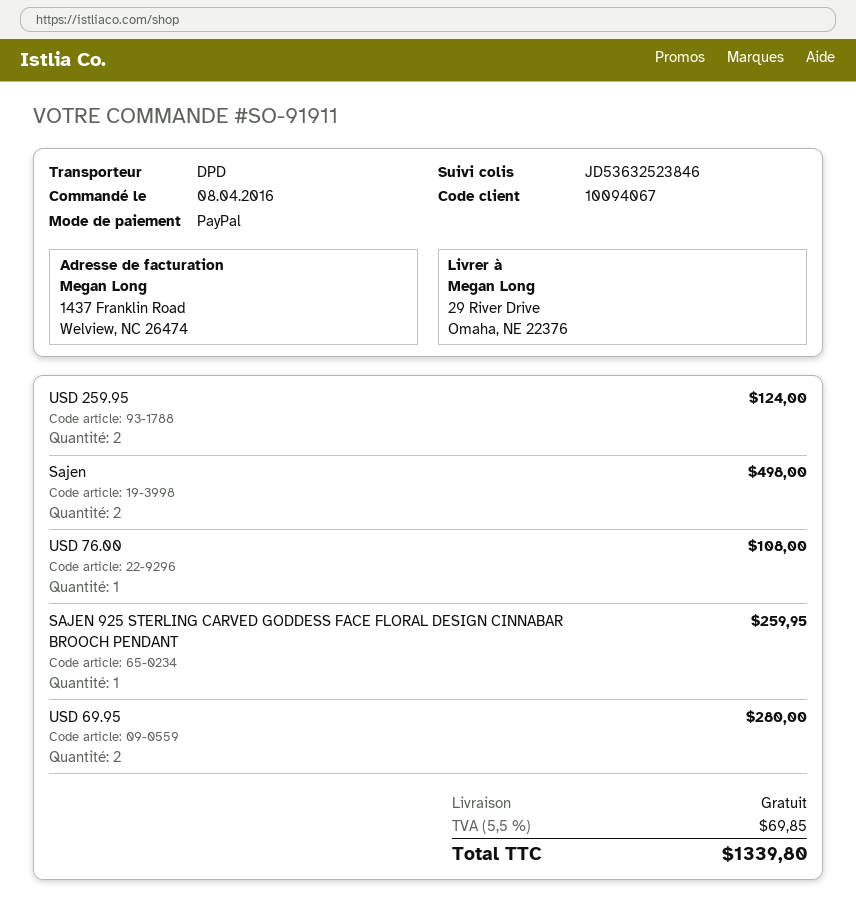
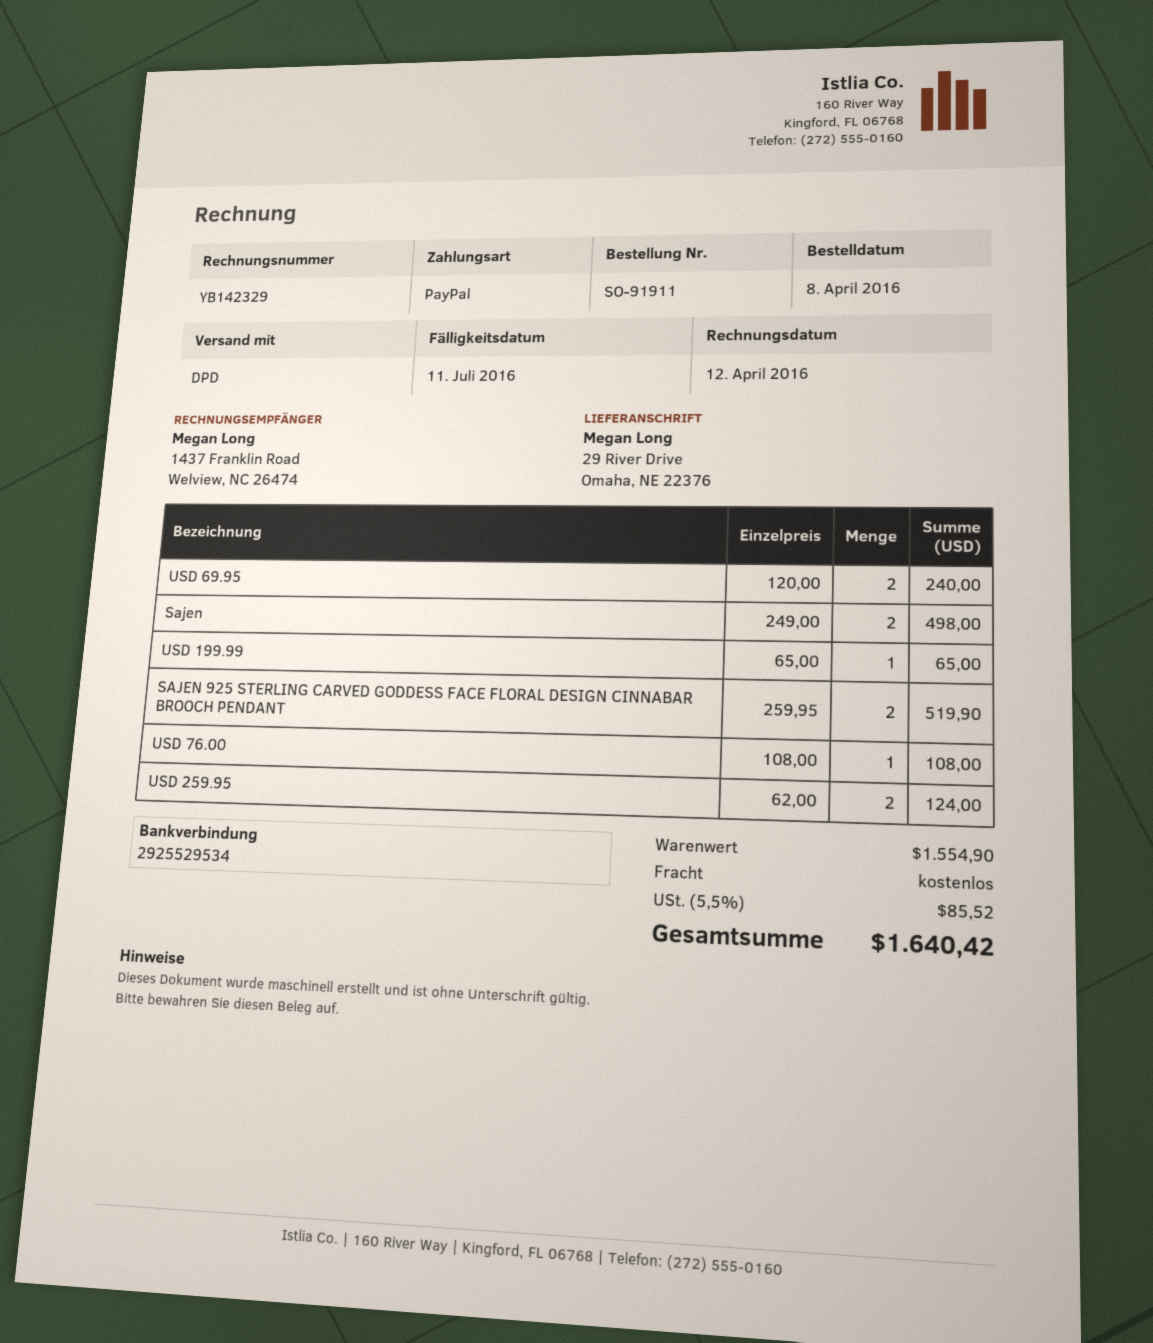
SAJEN 925 STERLING CARVED GODDESS FACE FLORAL DESIGN CINNABAR BROOCH PENDANT: 1 for 259.95 -> 2 for 519.90
USD 69.95: 2 for 280.00 -> 2 for 240.00
USD 199.99: none -> 1 for 65.00
tax: 5.5% = 69.85 -> 5.5% = 85.52
total: 1339.80 -> 1640.42

